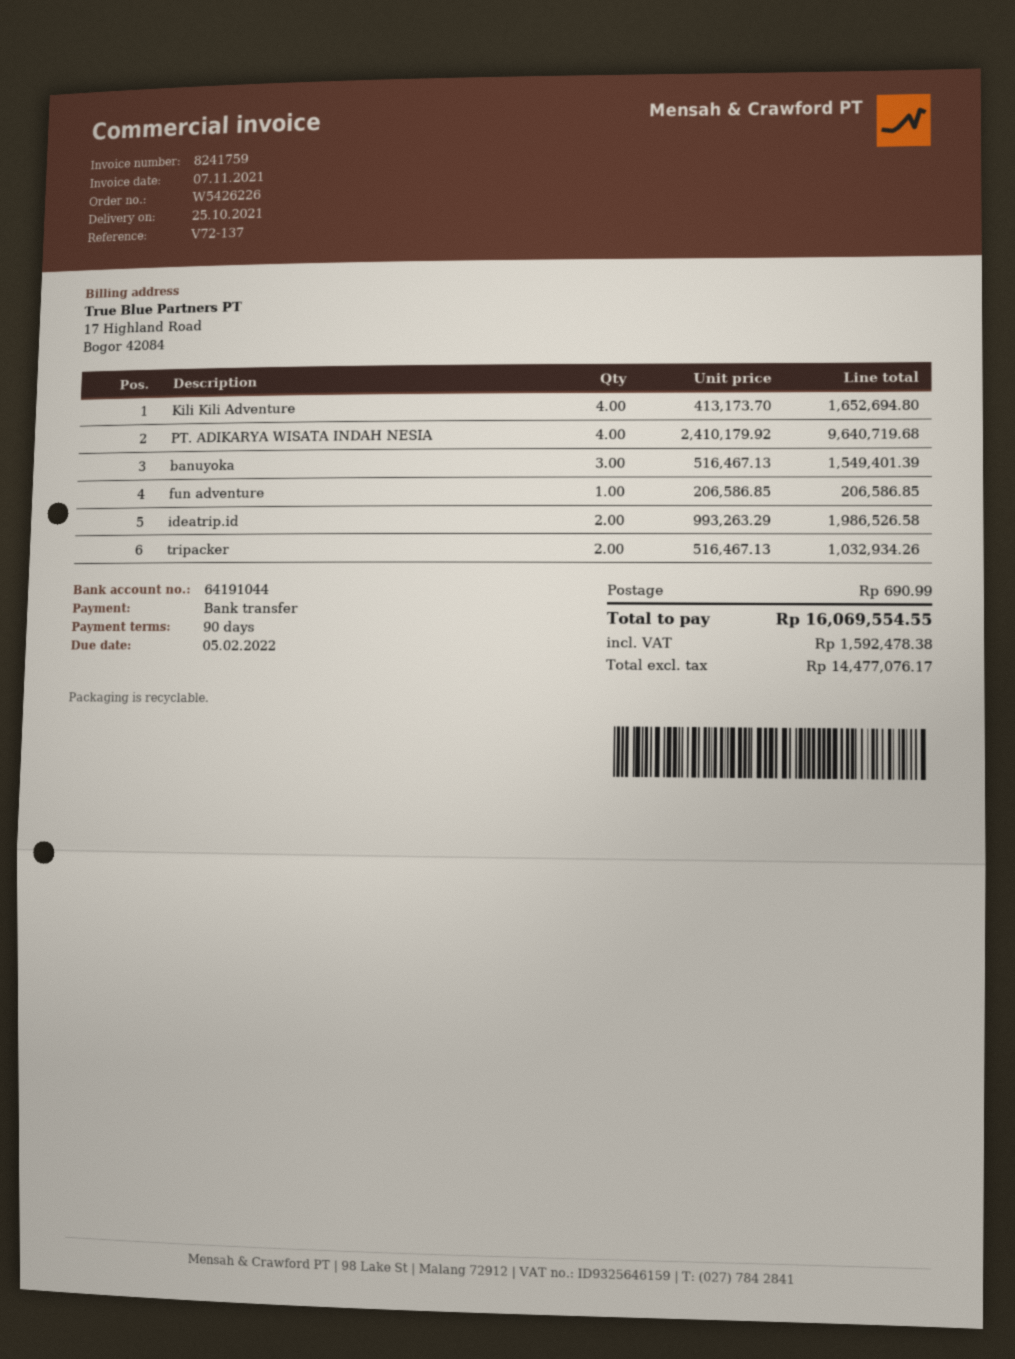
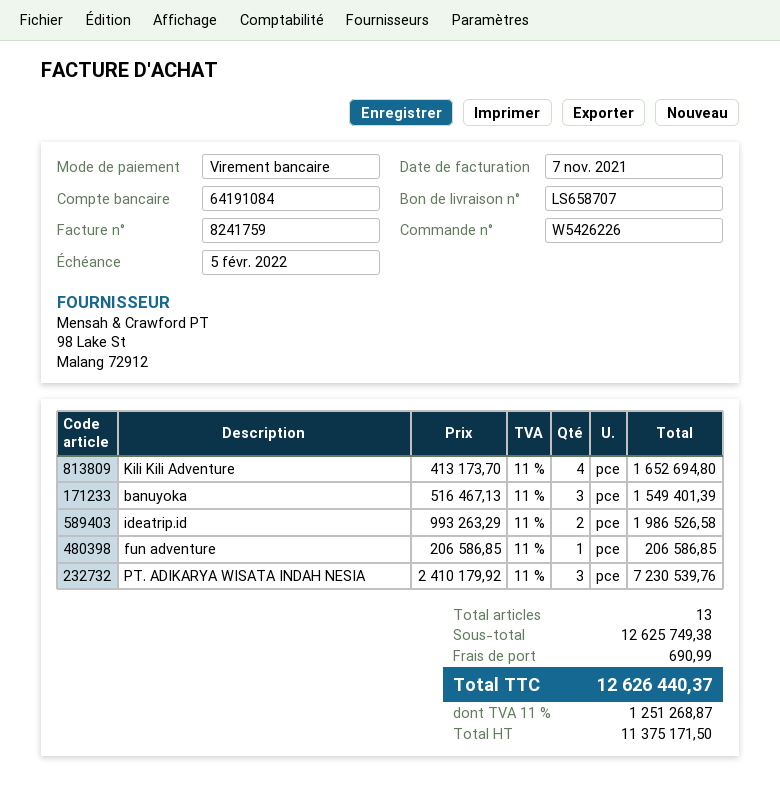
bank account: 64191044 -> 64191084
PT. ADIKARYA WISATA INDAH NESIA: 4 x 2410179.92 = 9640719.68 -> 3 x 2410179.92 = 7230539.76
tripacker: 2 x 516467.13 = 1032934.26 -> none
net: 14477076.17 -> 11375171.50
tax: 1592478.38 -> 1251268.87
total: 16069554.55 -> 12626440.37

